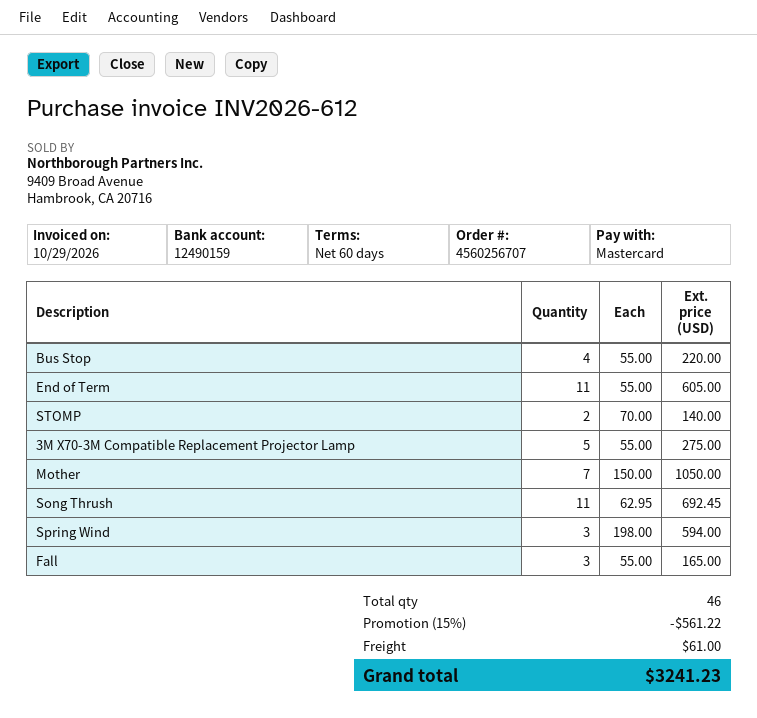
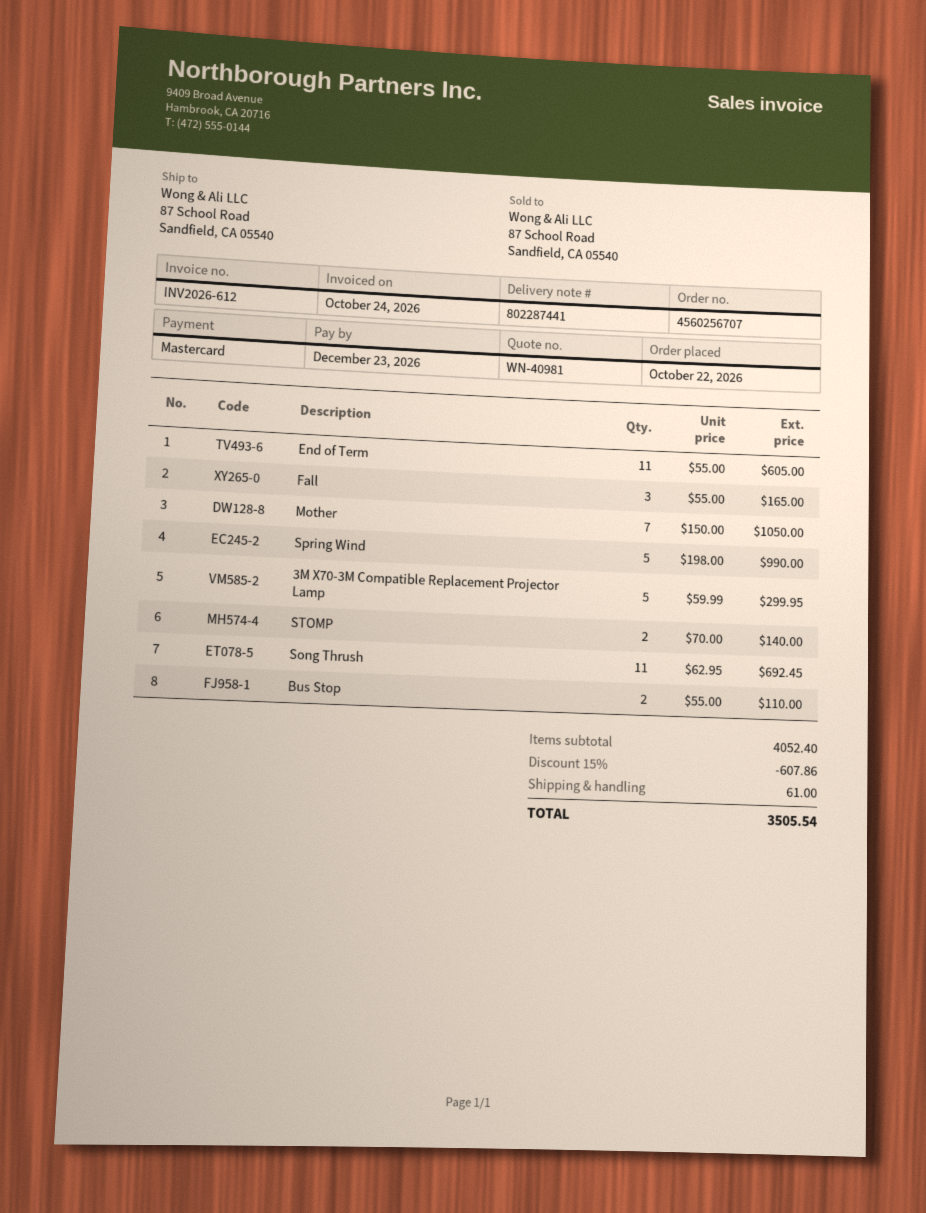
invoice date: 2026-10-29 -> 2026-10-24
Bus Stop: 4 x 55.00 = 220.00 -> 2 x 55.00 = 110.00
3M X70-3M Compatible Replacement Projector Lamp: 5 x 55.00 = 275.00 -> 5 x 59.99 = 299.95
Spring Wind: 3 x 198.00 = 594.00 -> 5 x 198.00 = 990.00
discount: 15% = 561.22 -> 15% = 607.86
total: 3241.23 -> 3505.54

